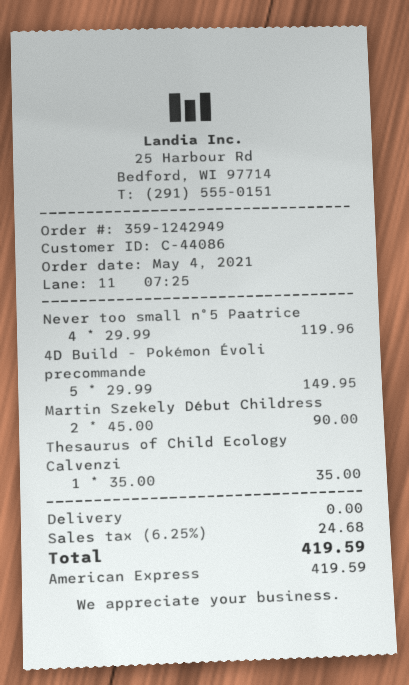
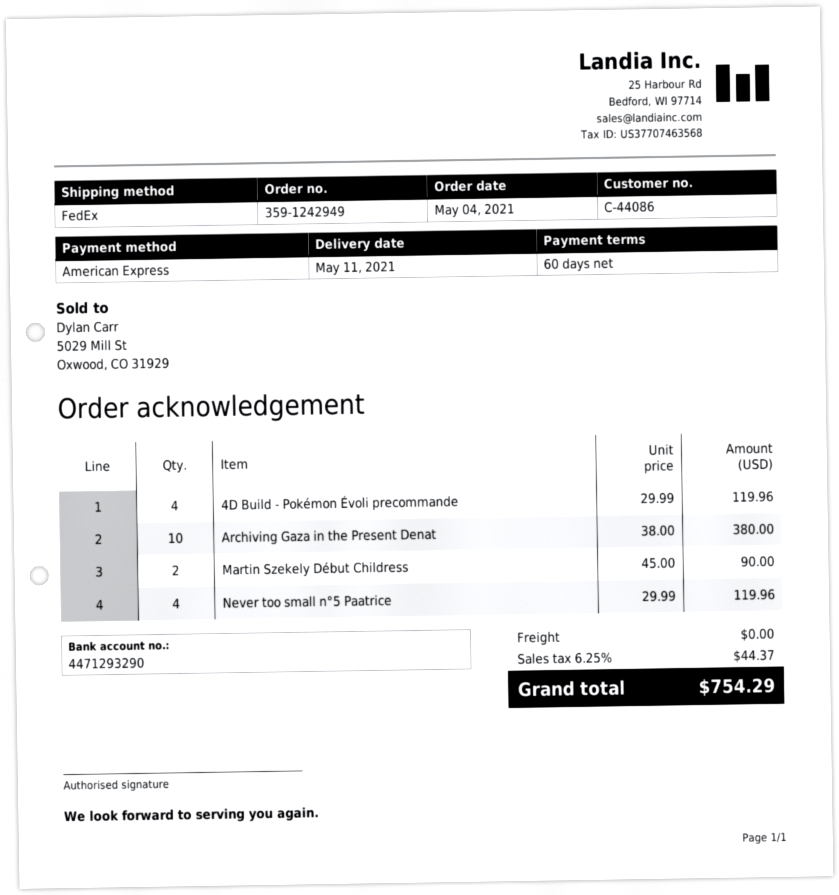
4D Build - Pokémon Évoli precommande: 5 x 29.99 = 149.95 -> 4 x 29.99 = 119.96
Thesaurus of Child Ecology Calvenzi: 1 x 35.00 = 35.00 -> none
Archiving Gaza in the Present Denat: none -> 10 x 38.00 = 380.00
tax: 6.25% = 24.68 -> 6.25% = 44.37
total: 419.59 -> 754.29

